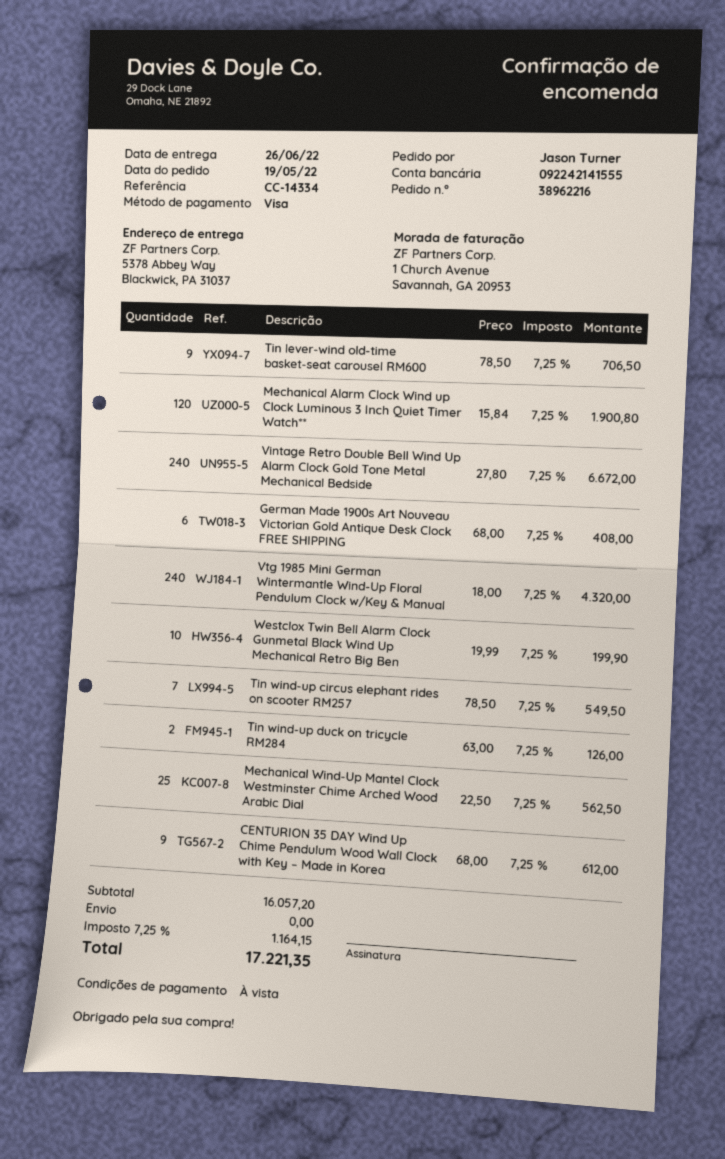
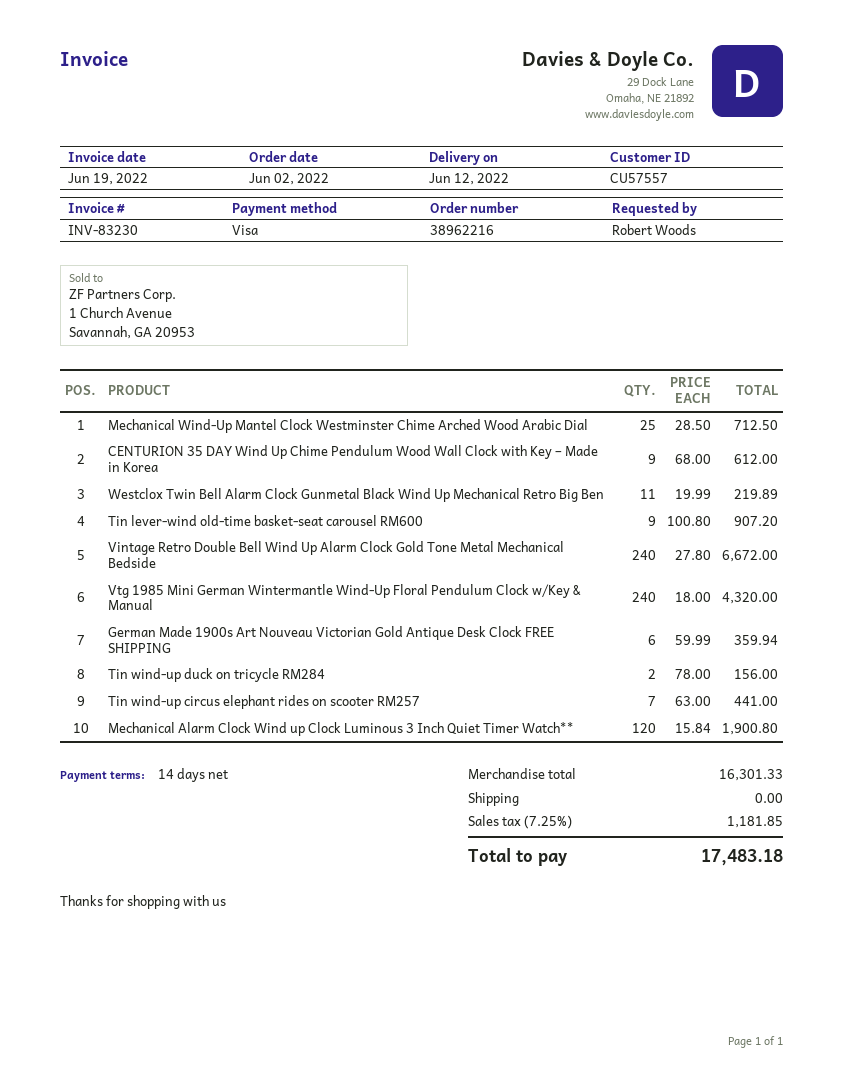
order date: 2022-05-19 -> 2022-06-02
delivery date: 2022-06-26 -> 2022-06-12
payment terms: on receipt -> 14 days
ordered by: Jason Turner -> Robert Woods
Tin lever-wind old-time basket-seat carousel RM600: 9 x 78.50 = 706.50 -> 9 x 100.80 = 907.20
German Made 1900s Art Nouveau Victorian Gold Antique Desk Clock FREE SHIPPING: 6 x 68.00 = 408.00 -> 6 x 59.99 = 359.94
Westclox Twin Bell Alarm Clock Gunmetal Black Wind Up Mechanical Retro Big Ben: 10 x 19.99 = 199.90 -> 11 x 19.99 = 219.89
Tin wind-up circus elephant rides on scooter RM257: 7 x 78.50 = 549.50 -> 7 x 63.00 = 441.00
Tin wind-up duck on tricycle RM284: 2 x 63.00 = 126.00 -> 2 x 78.00 = 156.00
Mechanical Wind-Up Mantel Clock Westminster Chime Arched Wood Arabic Dial: 25 x 22.50 = 562.50 -> 25 x 28.50 = 712.50
subtotal: 16057.20 -> 16301.33
tax: 7.25% = 1164.15 -> 7.25% = 1181.85
total: 17221.35 -> 17483.18

